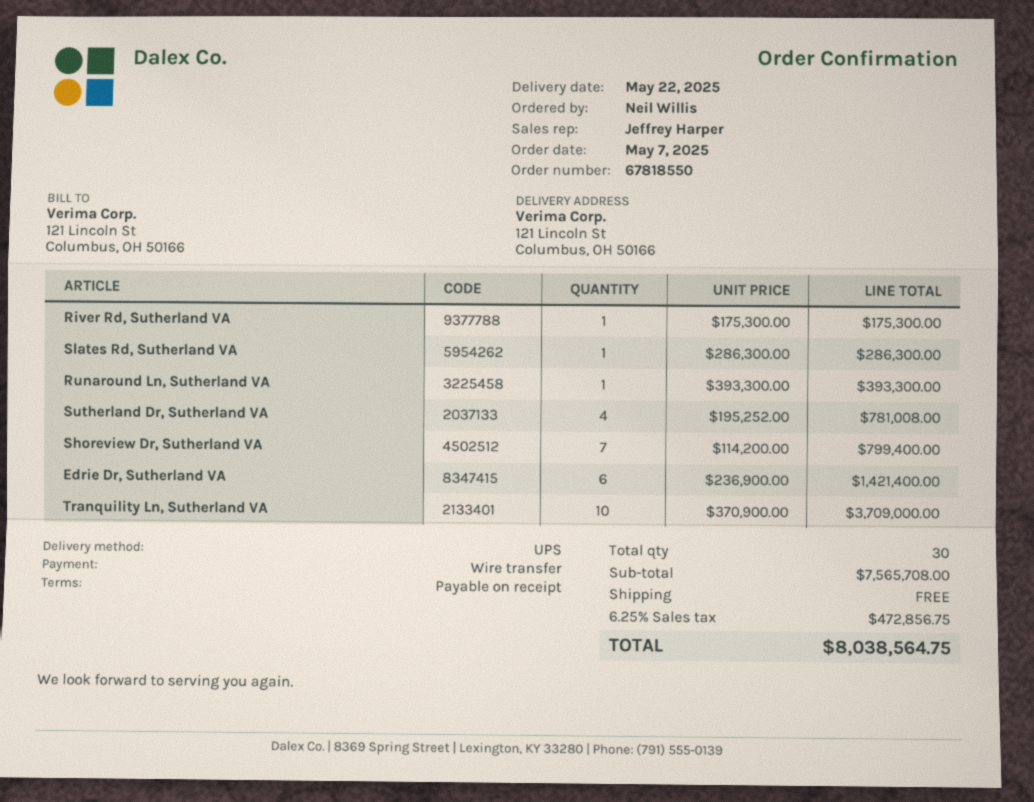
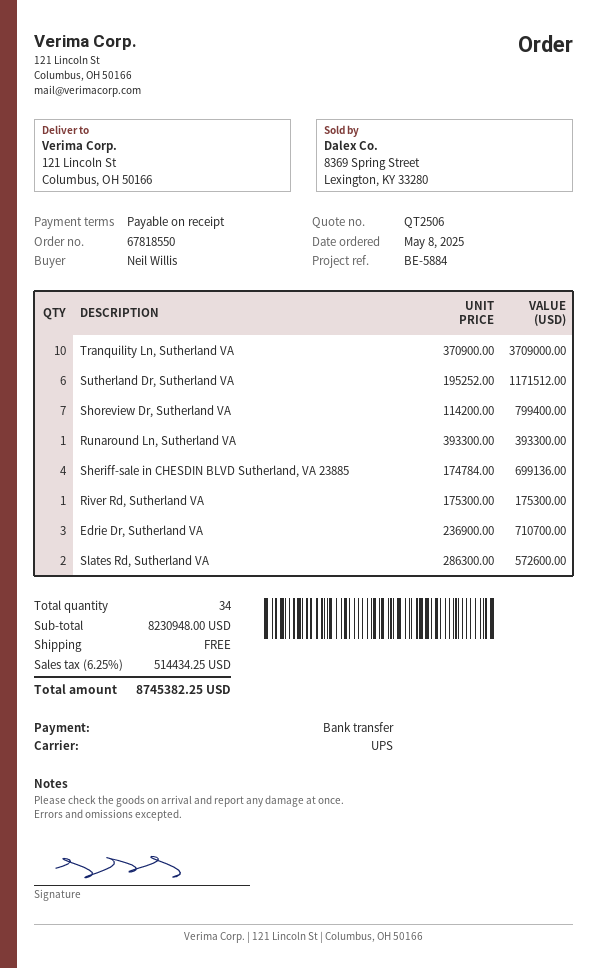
order date: 2025-05-07 -> 2025-05-08
Slates Rd, Sutherland VA: 1 x 286300.00 = 286300.00 -> 2 x 286300.00 = 572600.00
Sutherland Dr, Sutherland VA: 4 x 195252.00 = 781008.00 -> 6 x 195252.00 = 1171512.00
Edrie Dr, Sutherland VA: 6 x 236900.00 = 1421400.00 -> 3 x 236900.00 = 710700.00
Sheriff-sale in CHESDIN BLVD Sutherland, VA 23885: none -> 4 x 174784.00 = 699136.00
total quantity: 30 -> 34
subtotal: 7565708.00 -> 8230948.00
tax: 6.25% = 472856.75 -> 6.25% = 514434.25
total: 8038564.75 -> 8745382.25

